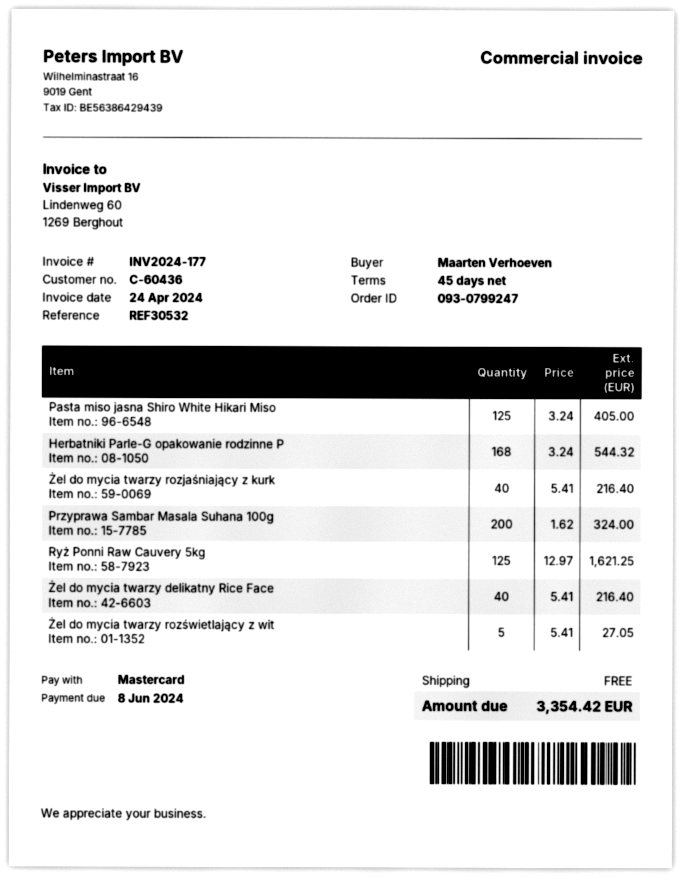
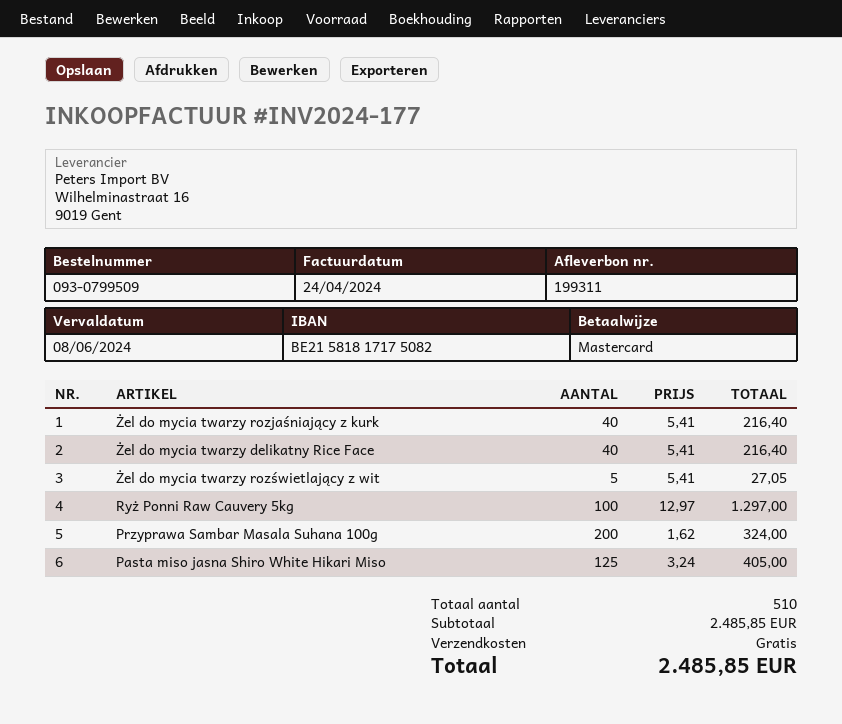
order number: 093-0799247 -> 093-0799509
Herbatniki Parle-G opakowanie rodzinne P: 168 x 3.24 = 544.32 -> none
Ryż Ponni Raw Cauvery 5kg: 125 x 12.97 = 1621.25 -> 100 x 12.97 = 1297.00
total: 3354.42 -> 2485.85

